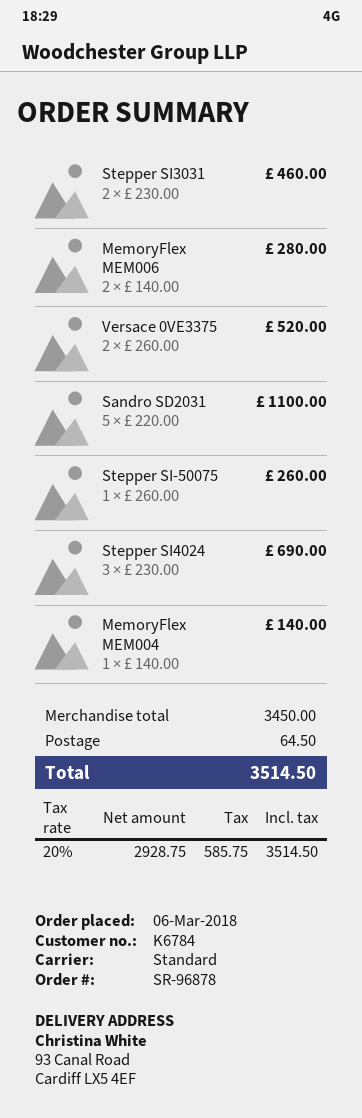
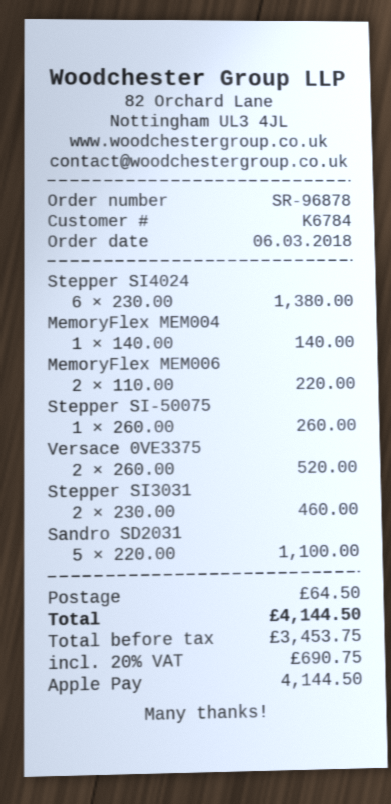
MemoryFlex MEM006: 2 x 140.00 = 280.00 -> 2 x 110.00 = 220.00
Stepper SI4024: 3 x 230.00 = 690.00 -> 6 x 230.00 = 1380.00
net: 2928.75 -> 3453.75
tax: 20% = 585.75 -> 20% = 690.75
total: 3514.50 -> 4144.50

